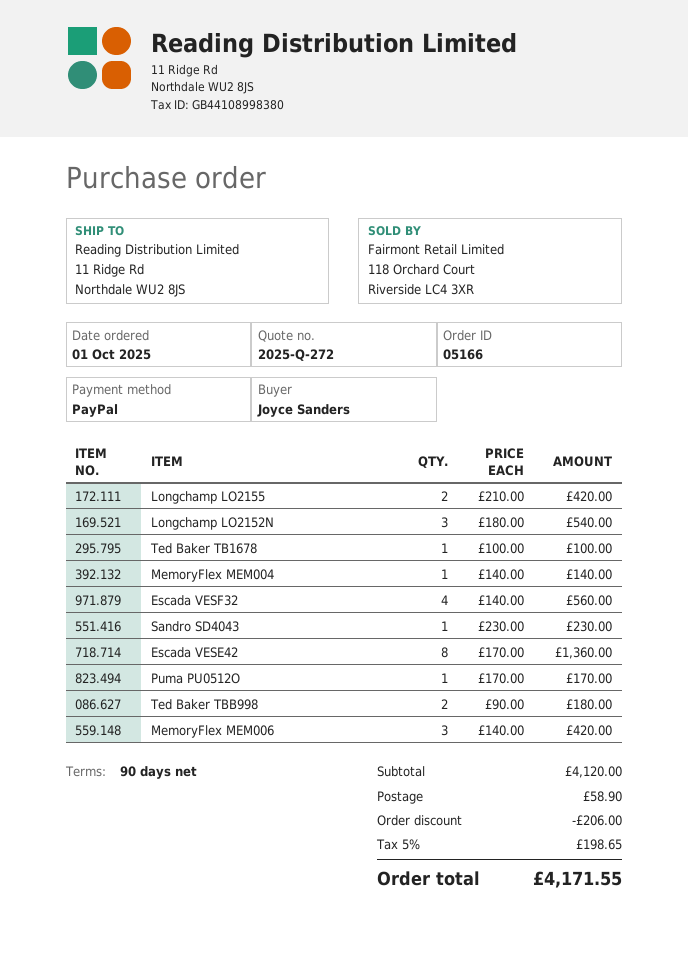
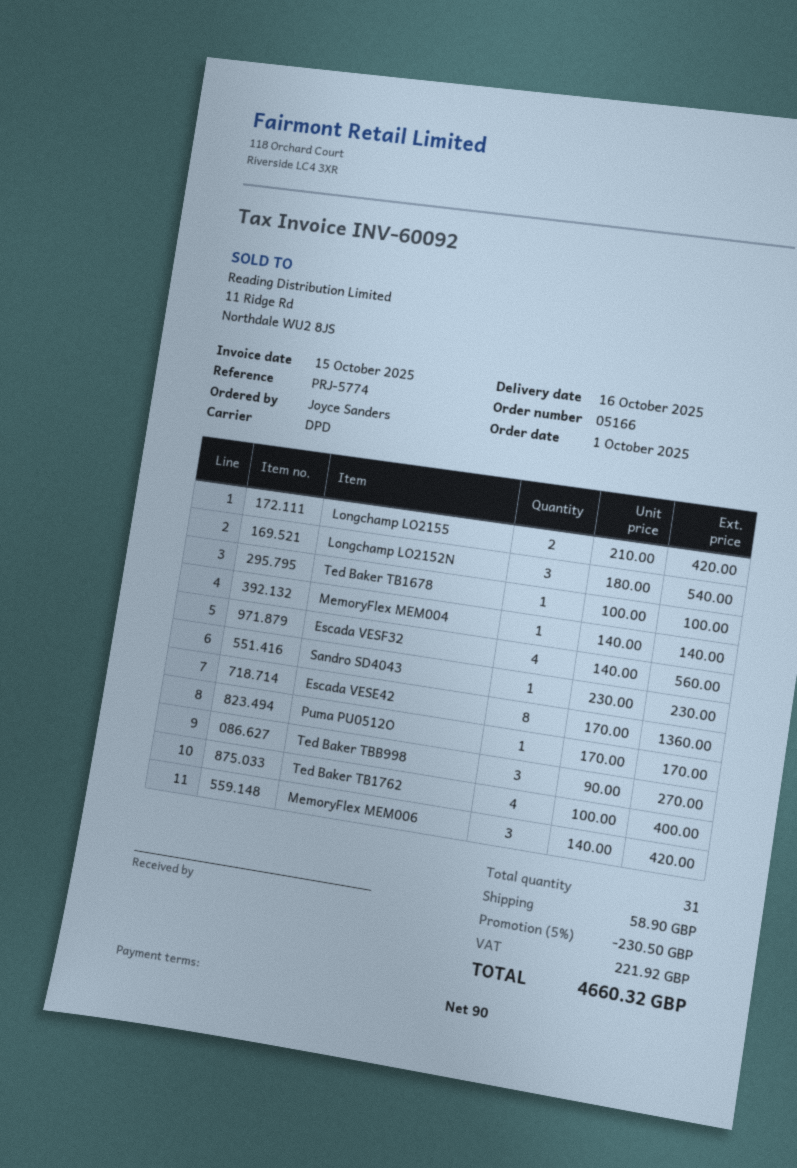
Ted Baker TBB998: 2 x 90.00 = 180.00 -> 3 x 90.00 = 270.00
Ted Baker TB1762: none -> 4 x 100.00 = 400.00
discount: 206.00 -> 230.50
tax: 198.65 -> 221.92
total: 4171.55 -> 4660.32

